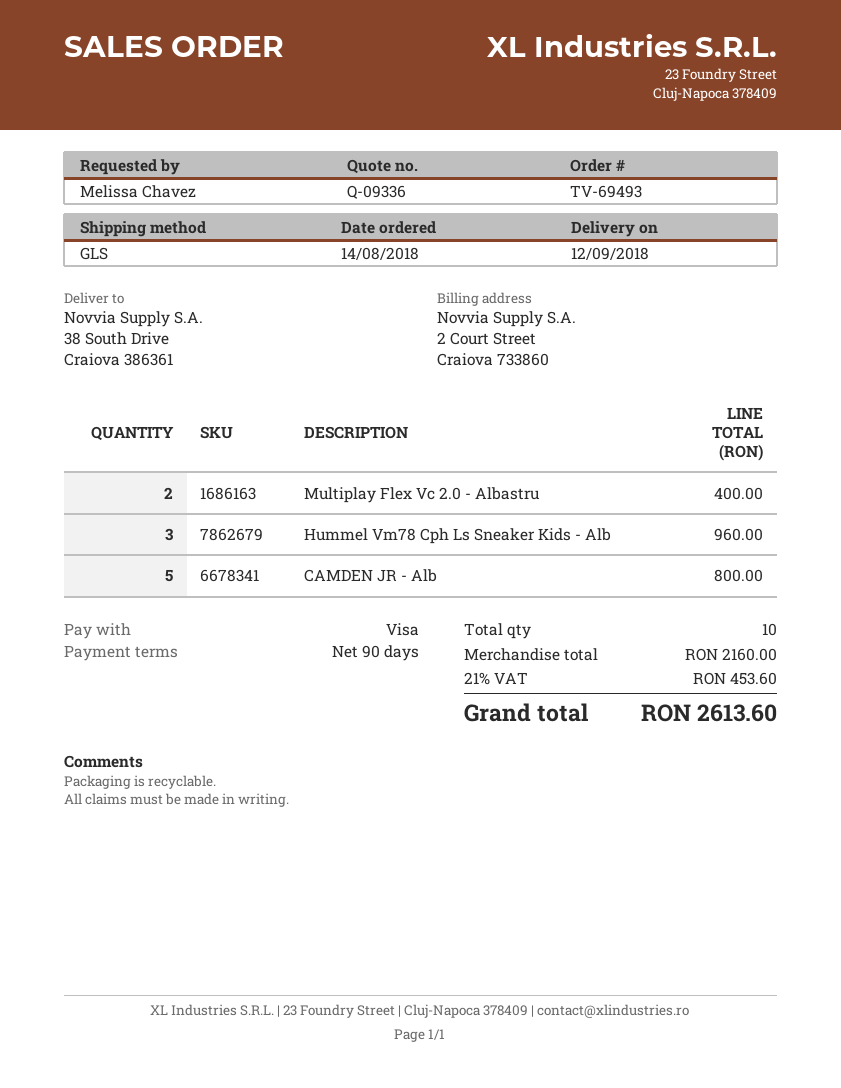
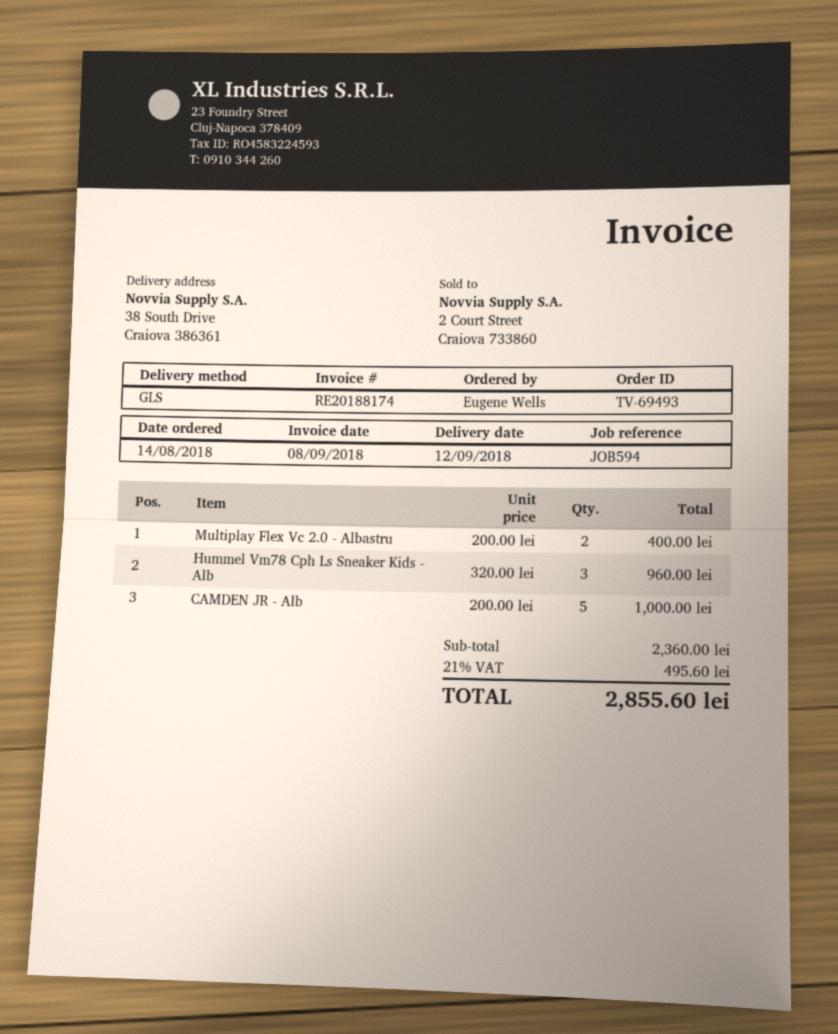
ordered by: Melissa Chavez -> Eugene Wells
CAMDEN JR - Alb: 5 for 800.00 -> 5 for 1000.00
subtotal: 2160.00 -> 2360.00
tax: 21% = 453.60 -> 21% = 495.60
total: 2613.60 -> 2855.60

